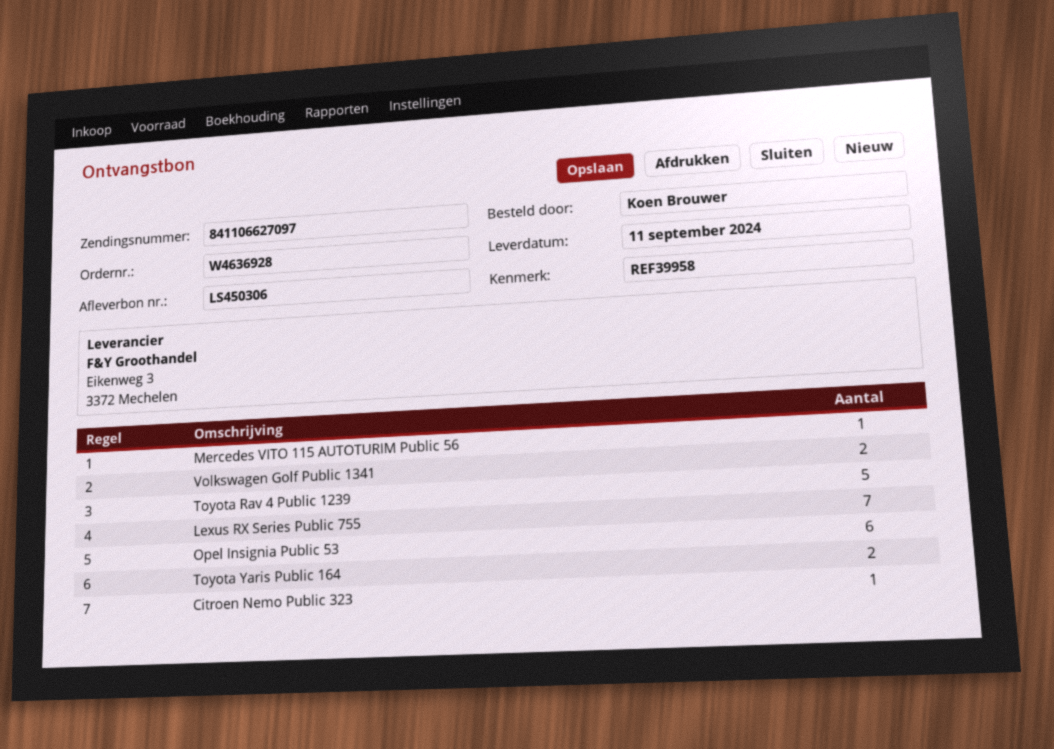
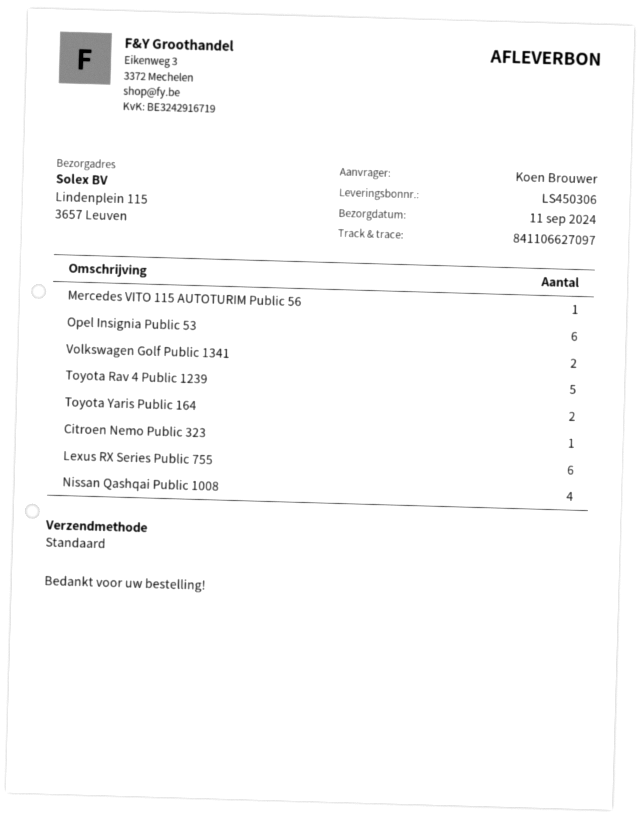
Lexus RX Series Public 755: 7 -> 6
Nissan Qashqai Public 1008: none -> 4

